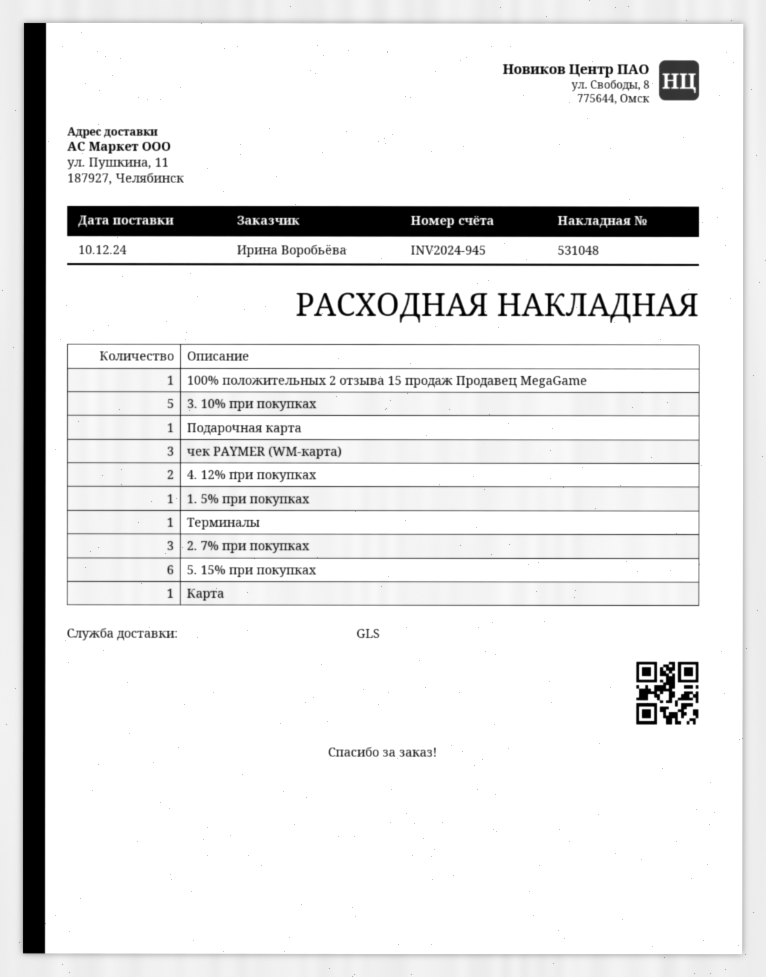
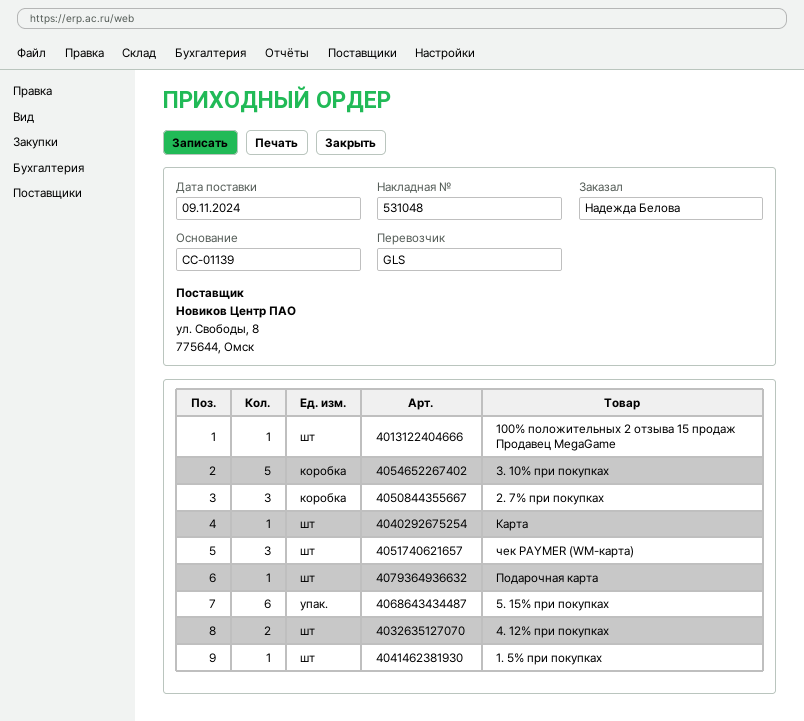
delivery date: 2024-12-10 -> 2024-11-09
ordered by: Ирина Воробьёва -> Надежда Белова
Терминалы: 1 -> none

